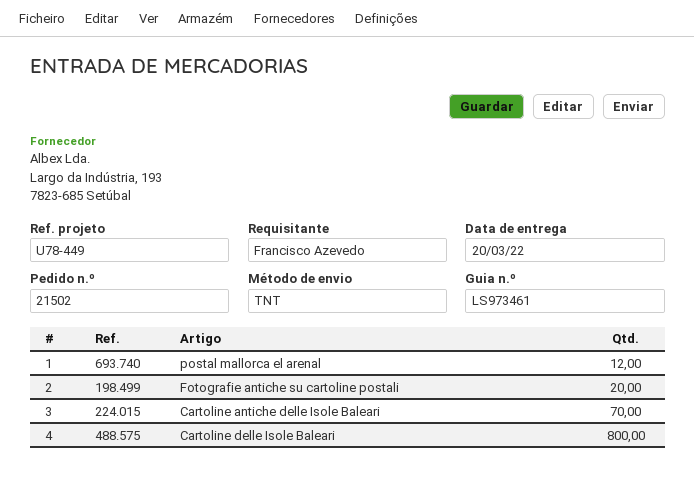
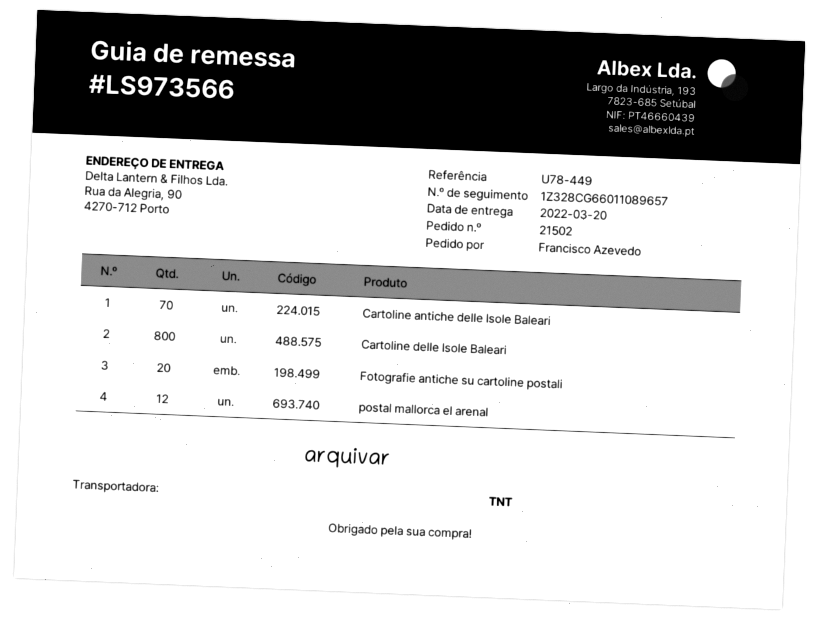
delivery note number: LS973461 -> LS973566

